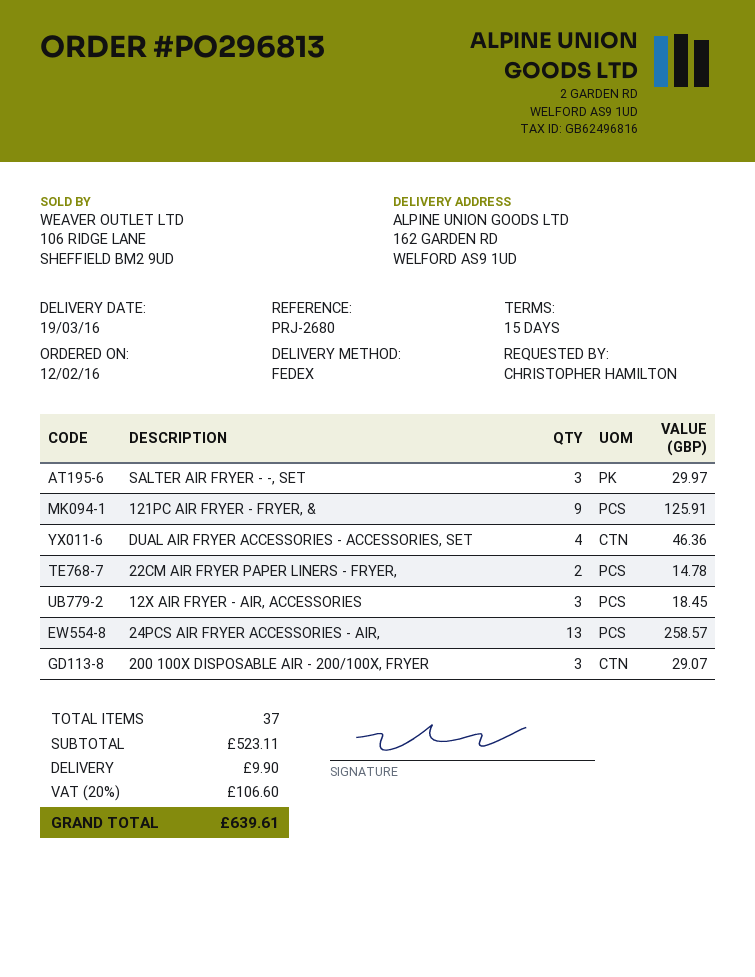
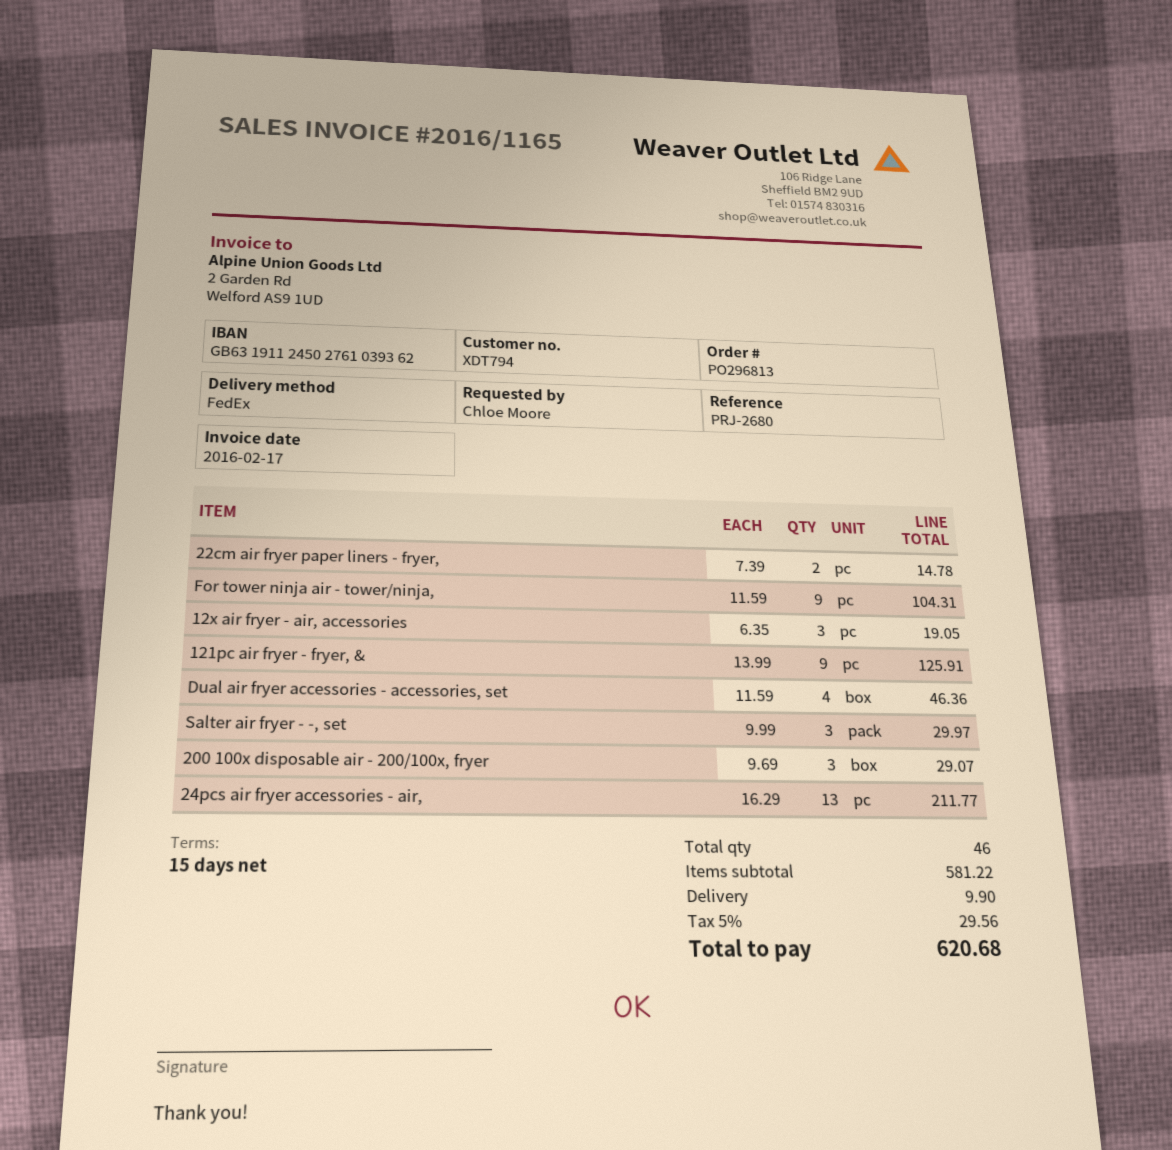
ordered by: CHRISTOPHER HAMILTON -> Chloe Moore
12X AIR FRYER - AIR, ACCESSORIES: 3 for 18.45 -> 3 for 19.05
24PCS AIR FRYER ACCESSORIES - AIR,: 13 for 258.57 -> 13 for 211.77
For tower ninja air - tower/ninja,: none -> 9 for 104.31
total quantity: 37 -> 46
subtotal: 523.11 -> 581.22
tax: 20% = 106.60 -> 5% = 29.56
total: 639.61 -> 620.68

